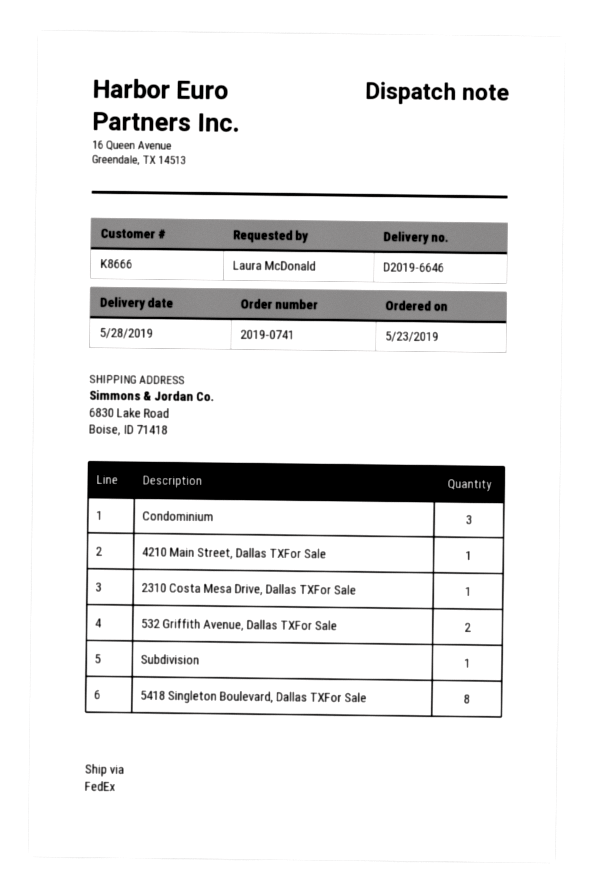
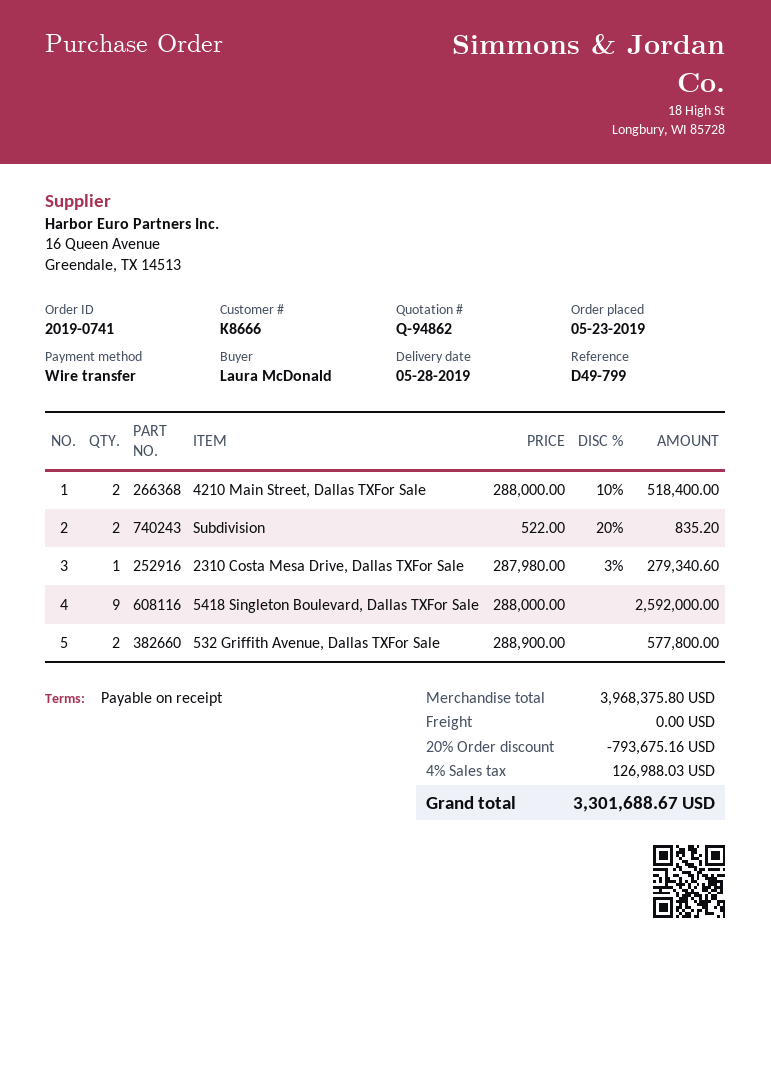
Condominium: 3 -> none
4210 Main Street, Dallas TXFor Sale: 1 -> 2
Subdivision: 1 -> 2
5418 Singleton Boulevard, Dallas TXFor Sale: 8 -> 9

